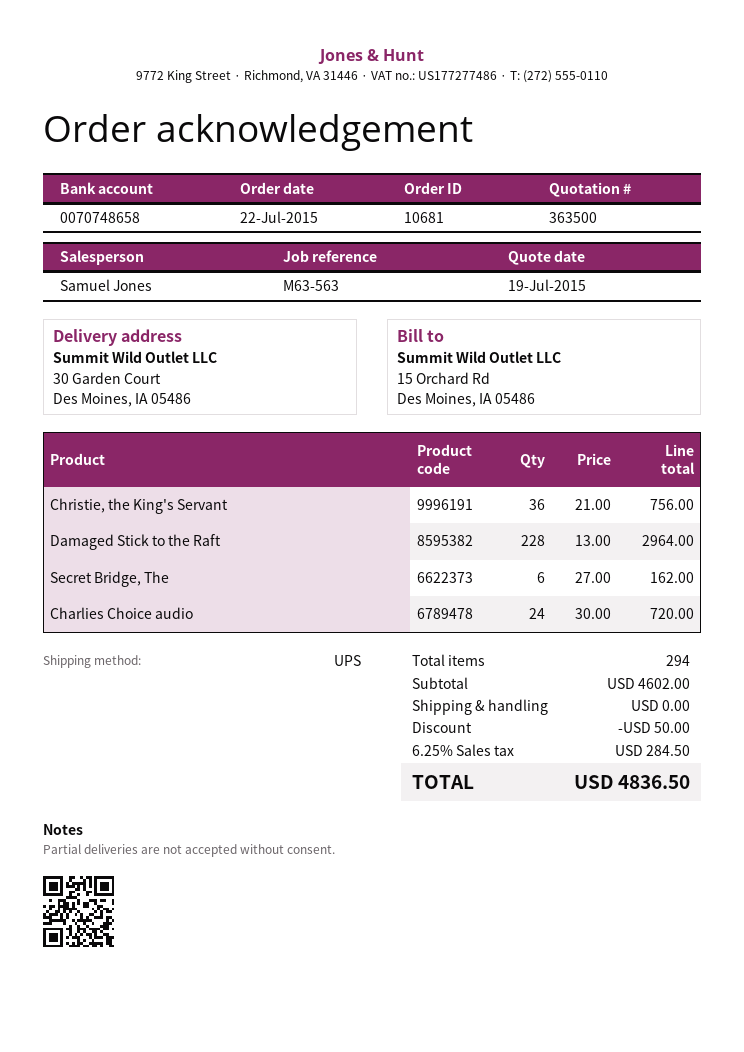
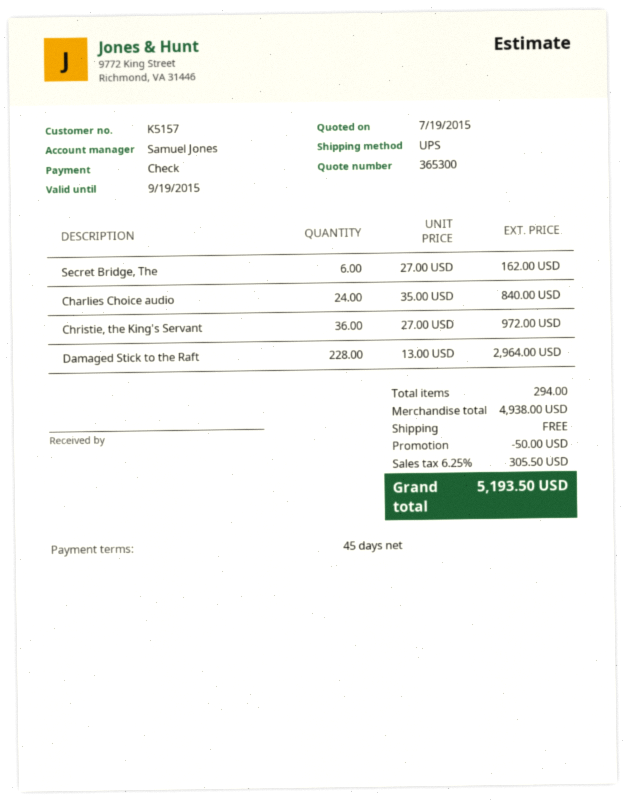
quote number: 363500 -> 365300
Christie, the King's Servant: 36 x 21.00 = 756.00 -> 36 x 27.00 = 972.00
Charlies Choice audio: 24 x 30.00 = 720.00 -> 24 x 35.00 = 840.00
subtotal: 4602.00 -> 4938.00
tax: 6.25% = 284.50 -> 6.25% = 305.50
total: 4836.50 -> 5193.50

